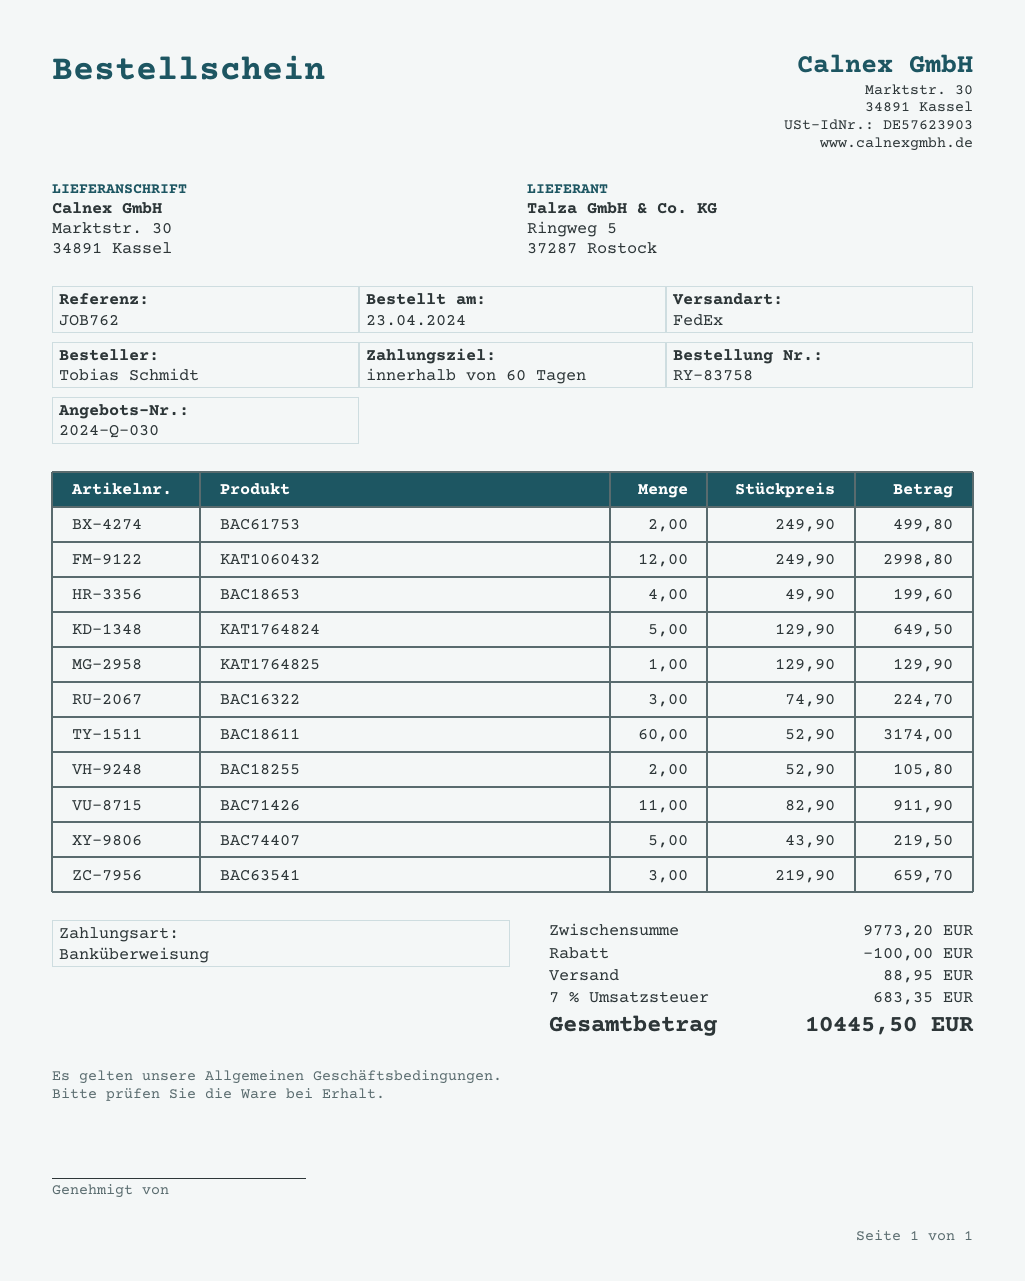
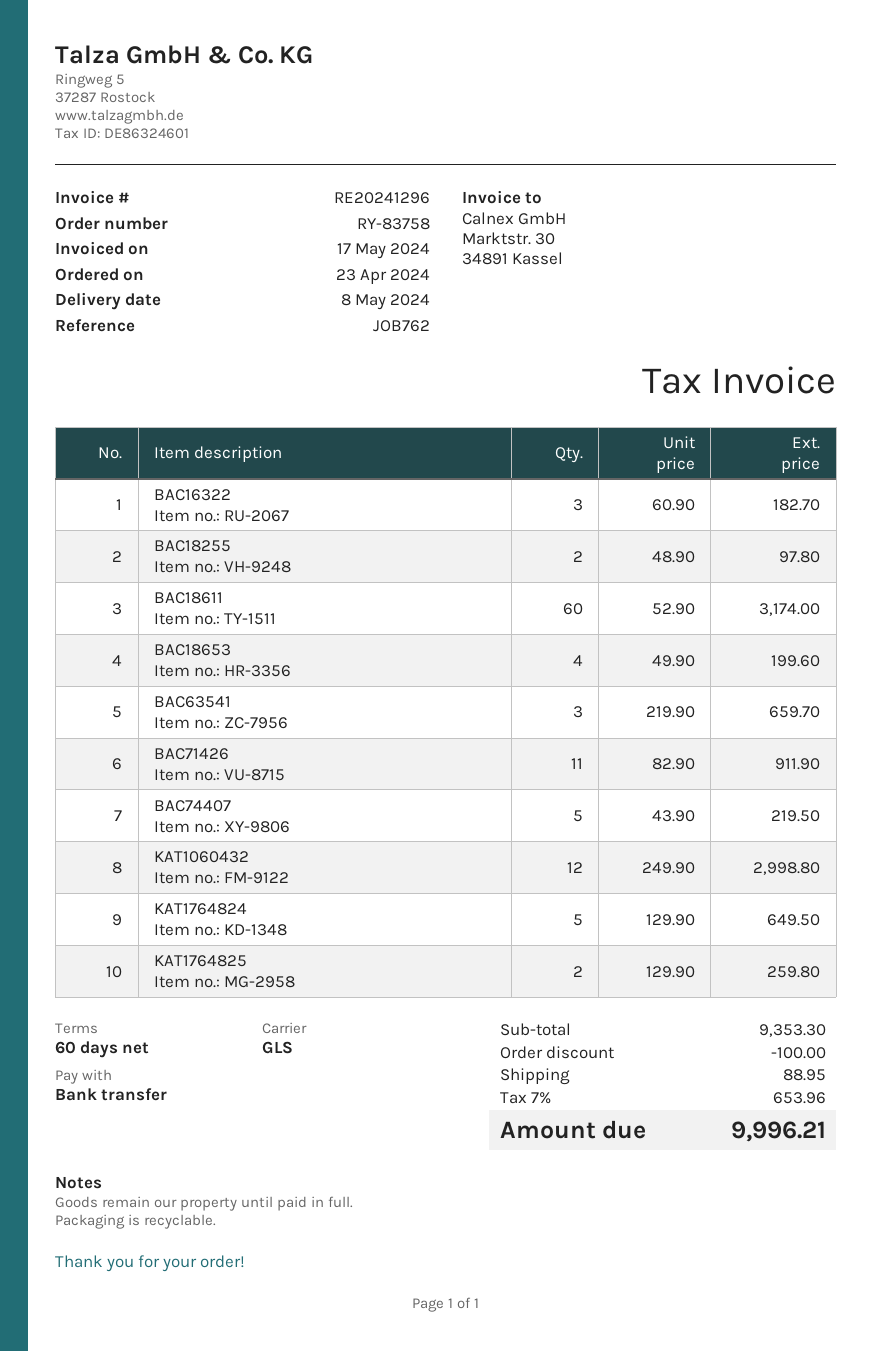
shipping method: FedEx -> GLS
BAC61753: 2 x 249.90 = 499.80 -> none
KAT1764825: 1 x 129.90 = 129.90 -> 2 x 129.90 = 259.80
BAC16322: 3 x 74.90 = 224.70 -> 3 x 60.90 = 182.70
BAC18255: 2 x 52.90 = 105.80 -> 2 x 48.90 = 97.80
subtotal: 9773.20 -> 9353.30
tax: 7% = 683.35 -> 7% = 653.96
total: 10445.50 -> 9996.21

